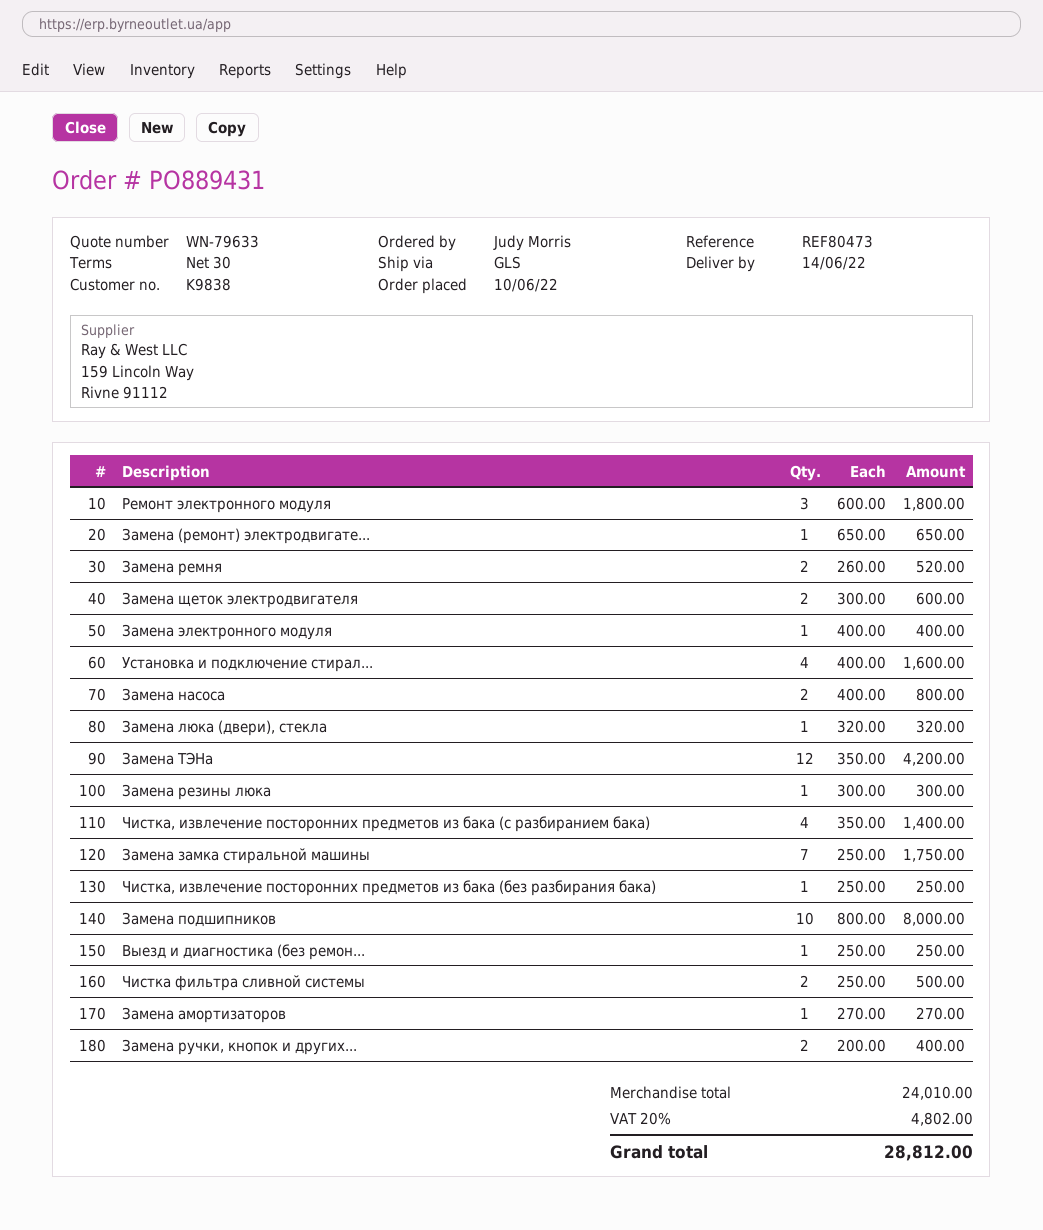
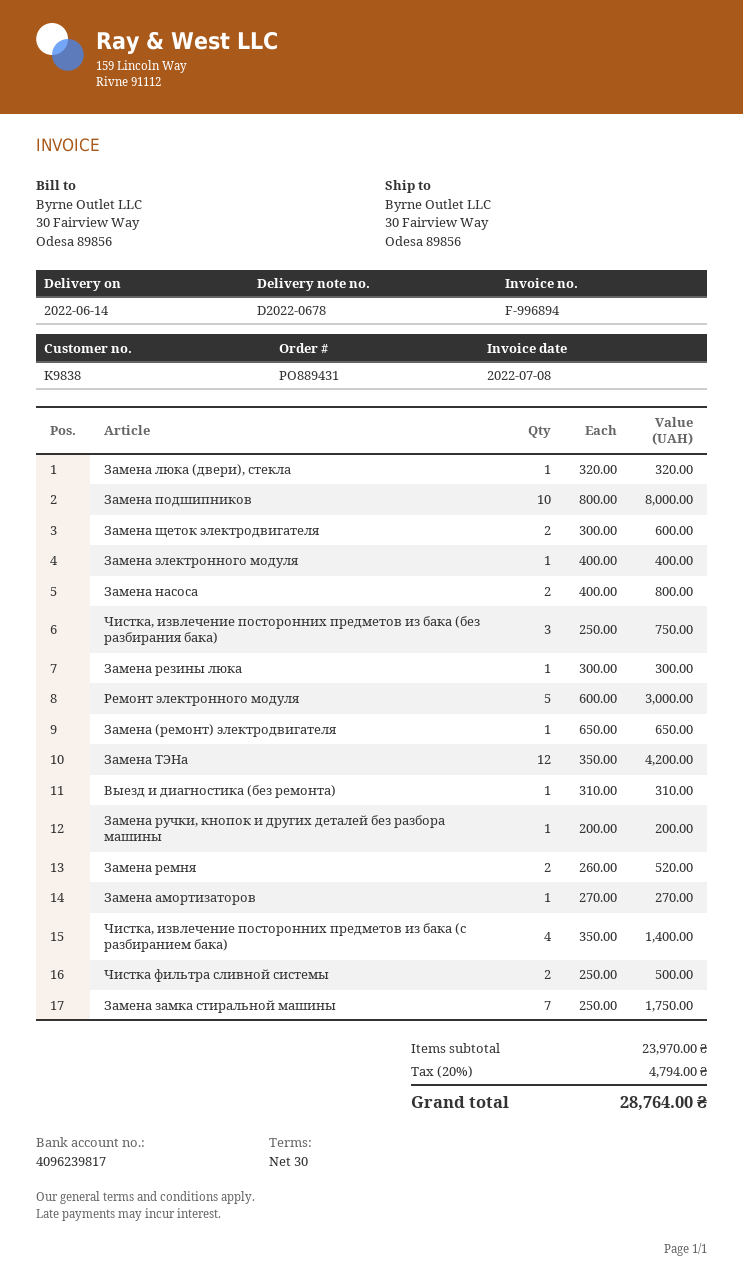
Ремонт электронного модуля: 3 x 600.00 = 1800.00 -> 5 x 600.00 = 3000.00
Установка и подключение стирал...: 4 x 400.00 = 1600.00 -> none
Чистка, извлечение посторонних предметов из бака (без разбирания бака): 1 x 250.00 = 250.00 -> 3 x 250.00 = 750.00
Выезд и диагностика (без ремон...: 1 x 250.00 = 250.00 -> 1 x 310.00 = 310.00
Замена ручки, кнопок и других...: 2 x 200.00 = 400.00 -> 1 x 200.00 = 200.00
subtotal: 24010.00 -> 23970.00
tax: 20% = 4802.00 -> 20% = 4794.00
total: 28812.00 -> 28764.00

